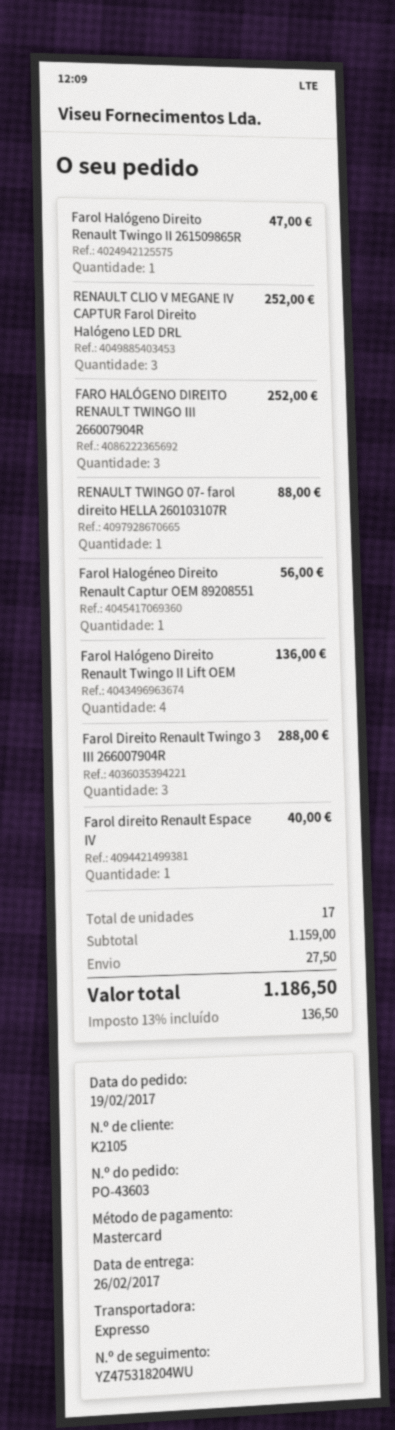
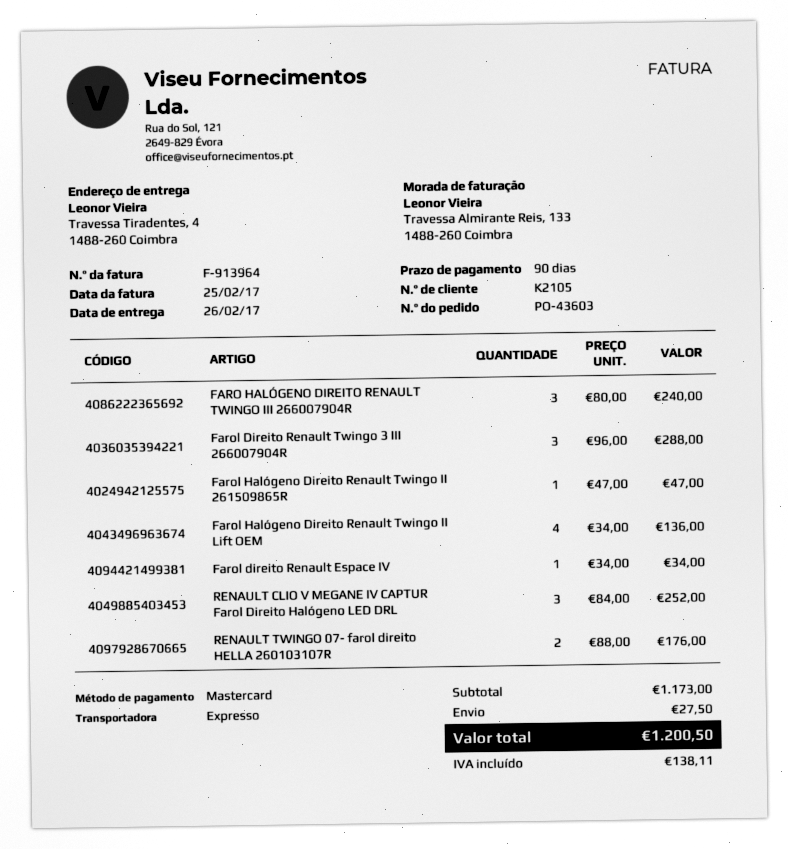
FARO HALÓGENO DIREITO RENAULT TWINGO III 266007904R: 3 for 252.00 -> 3 for 240.00
RENAULT TWINGO 07- farol direito HELLA 260103107R: 1 for 88.00 -> 2 for 176.00
Farol Halogéneo Direito Renault Captur OEM 89208551: 1 for 56.00 -> none
Farol direito Renault Espace IV: 1 for 40.00 -> 1 for 34.00
subtotal: 1159.00 -> 1173.00
tax: 136.50 -> 138.11
total: 1186.50 -> 1200.50

